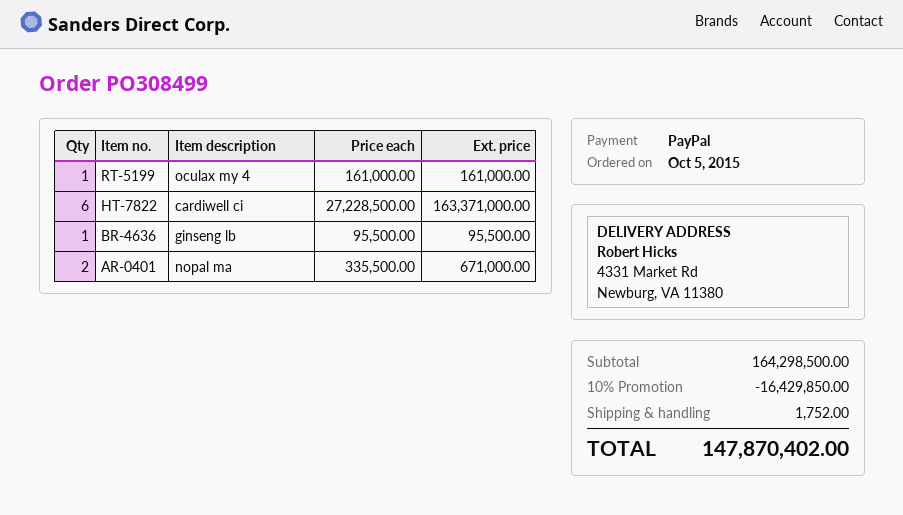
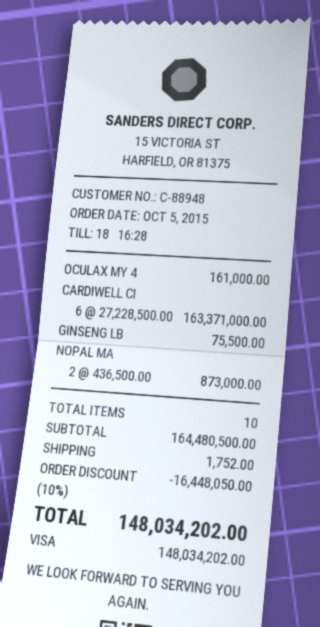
payment method: PayPal -> Visa
ginseng lb: 1 x 95500.00 = 95500.00 -> 1 x 75500.00 = 75500.00
nopal ma: 2 x 335500.00 = 671000.00 -> 2 x 436500.00 = 873000.00
subtotal: 164298500.00 -> 164480500.00
discount: 10% = 16429850.00 -> 10% = 16448050.00
total: 147870402.00 -> 148034202.00

